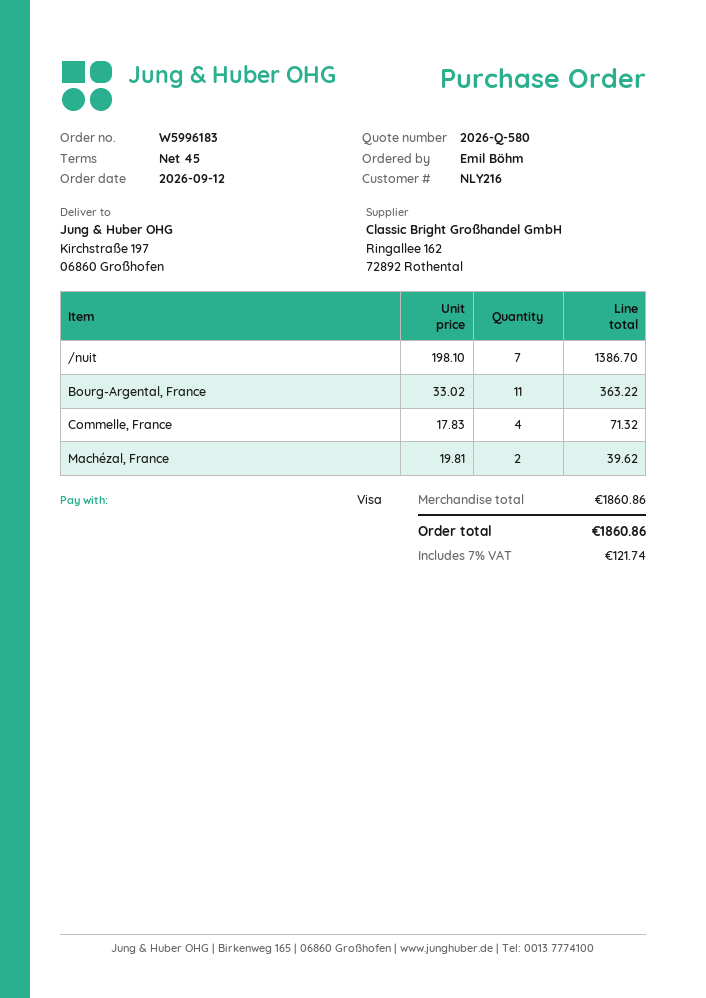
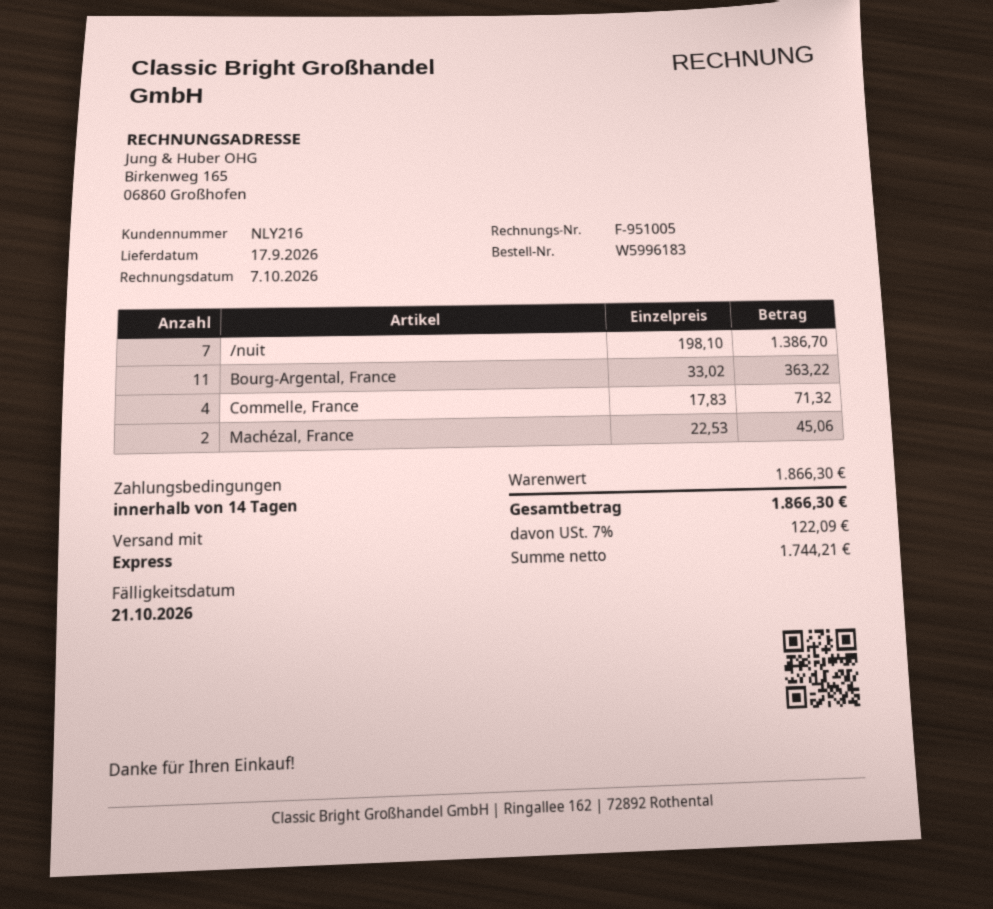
payment terms: 45 days -> 14 days
Machézal, France: 2 x 19.81 = 39.62 -> 2 x 22.53 = 45.06
subtotal: 1860.86 -> 1866.30
tax: 7% = 121.74 -> 7% = 122.09
total: 1860.86 -> 1866.30

